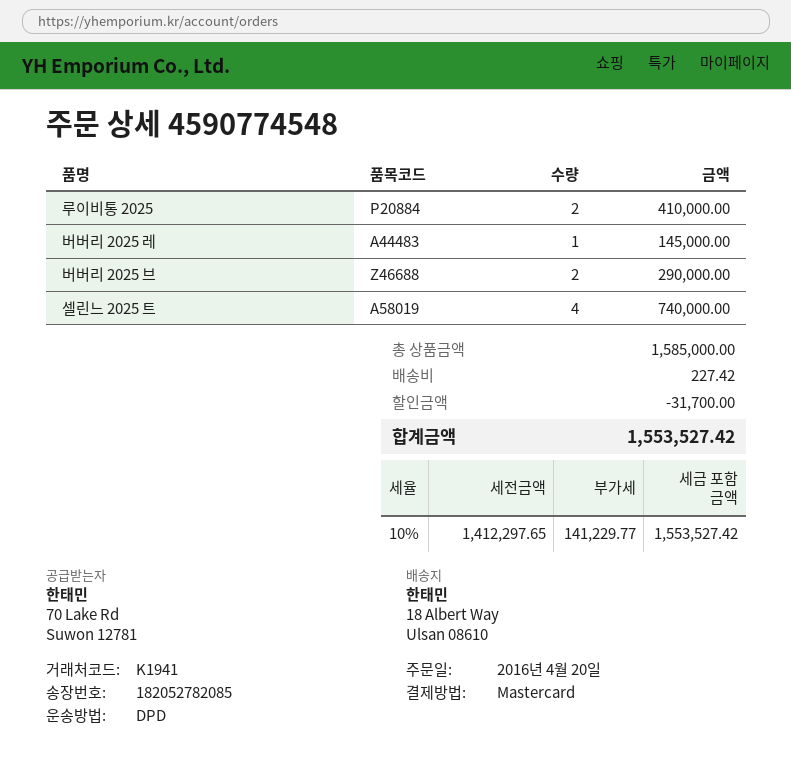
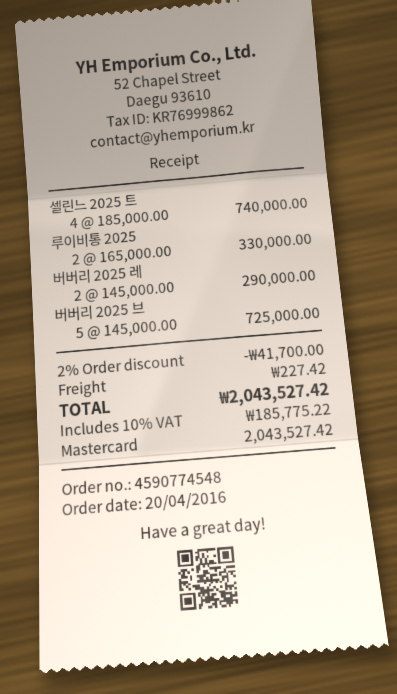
루이비통 2025: 2 for 410000.00 -> 2 for 330000.00
버버리 2025 레: 1 for 145000.00 -> 2 for 290000.00
버버리 2025 브: 2 for 290000.00 -> 5 for 725000.00
discount: 31700.00 -> 41700.00
tax: 10% = 141229.77 -> 10% = 185775.22
total: 1553527.42 -> 2043527.42

